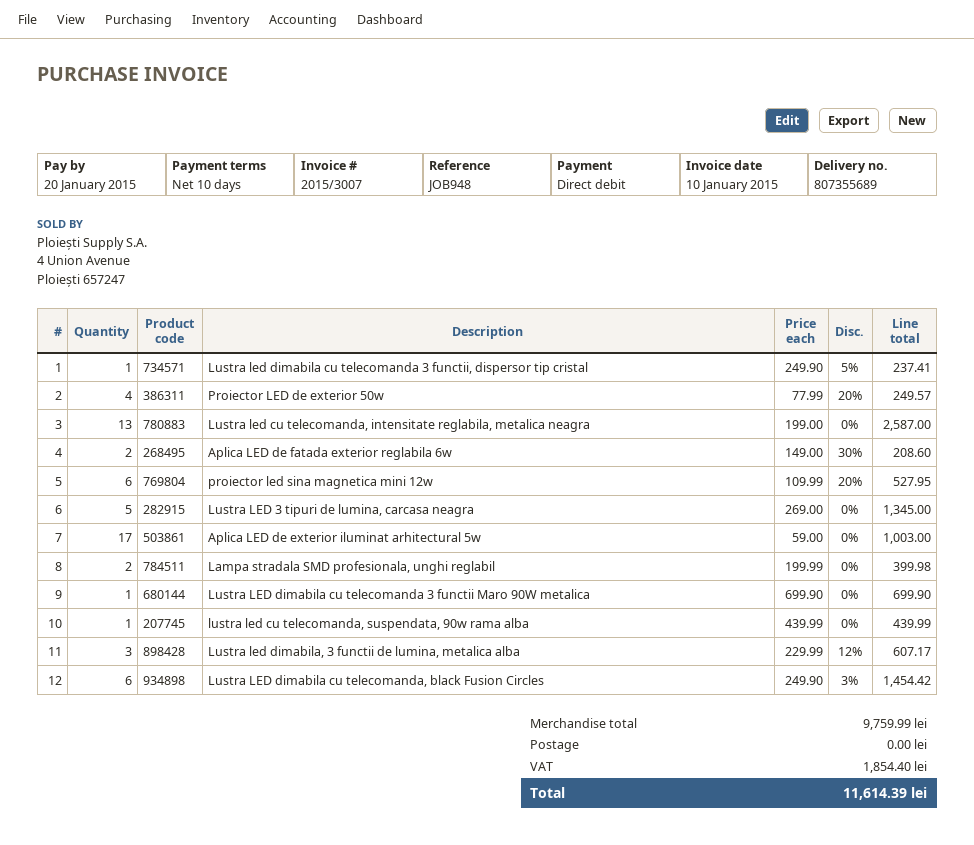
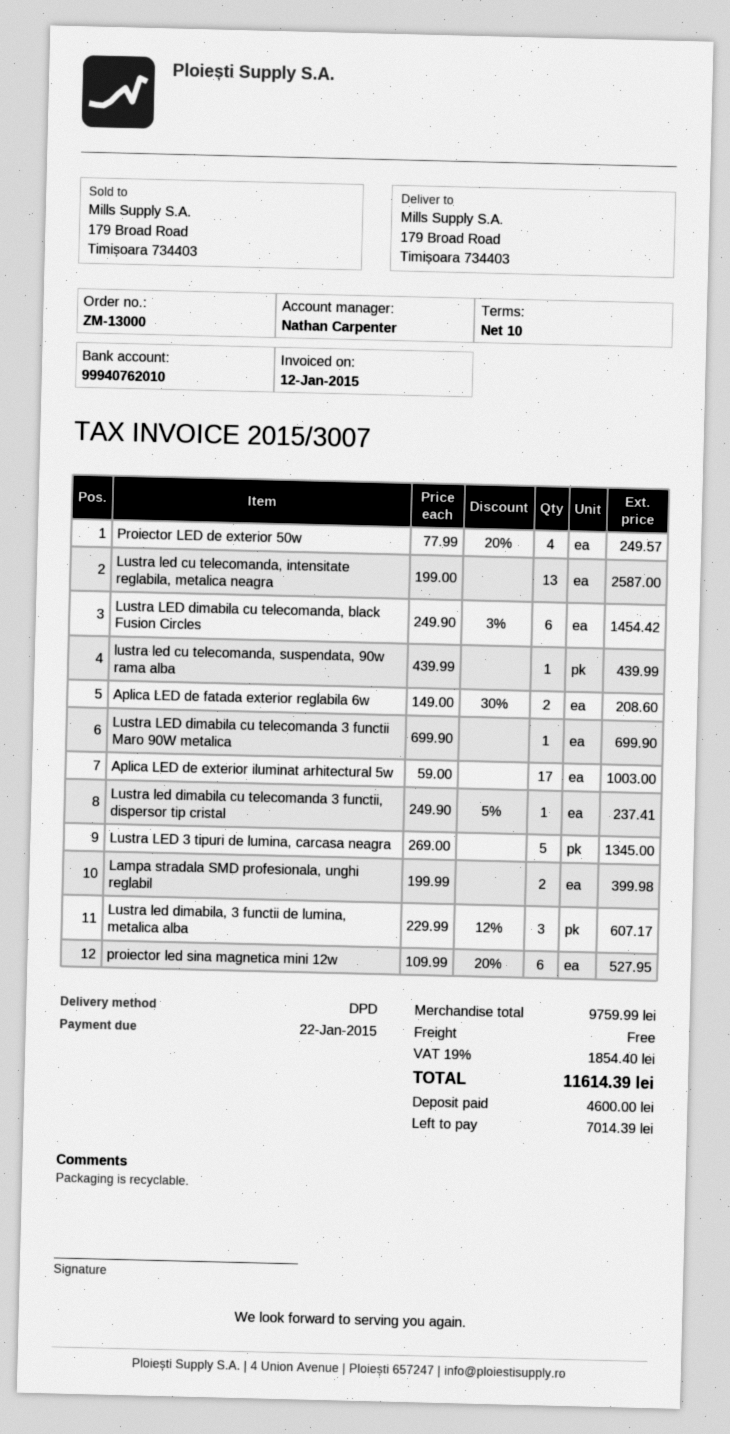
invoice date: 2015-01-10 -> 2015-01-12
due date: 2015-01-20 -> 2015-01-22

